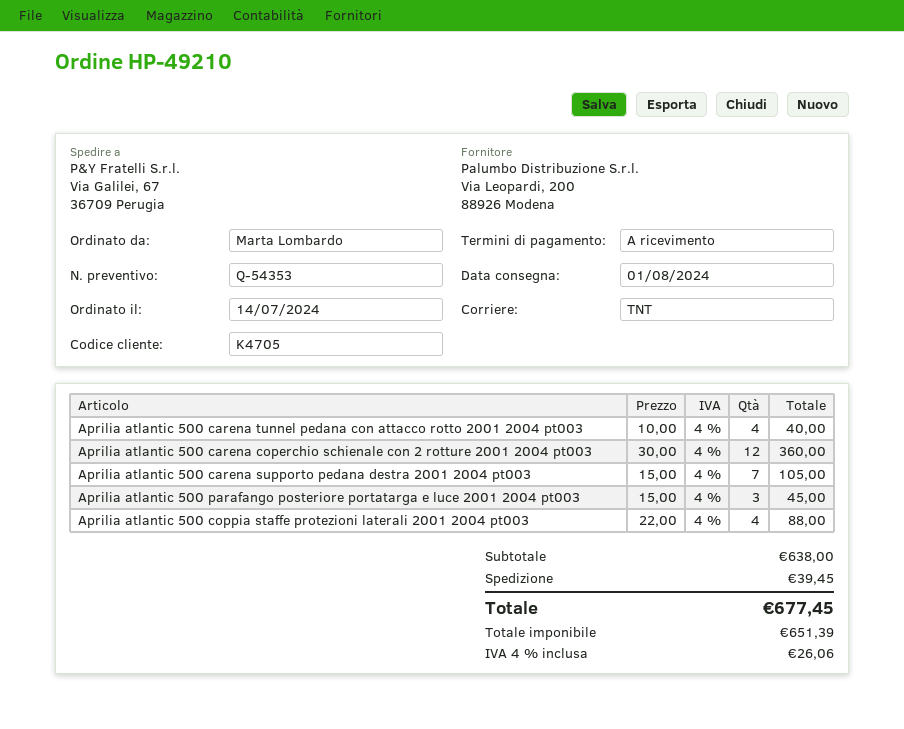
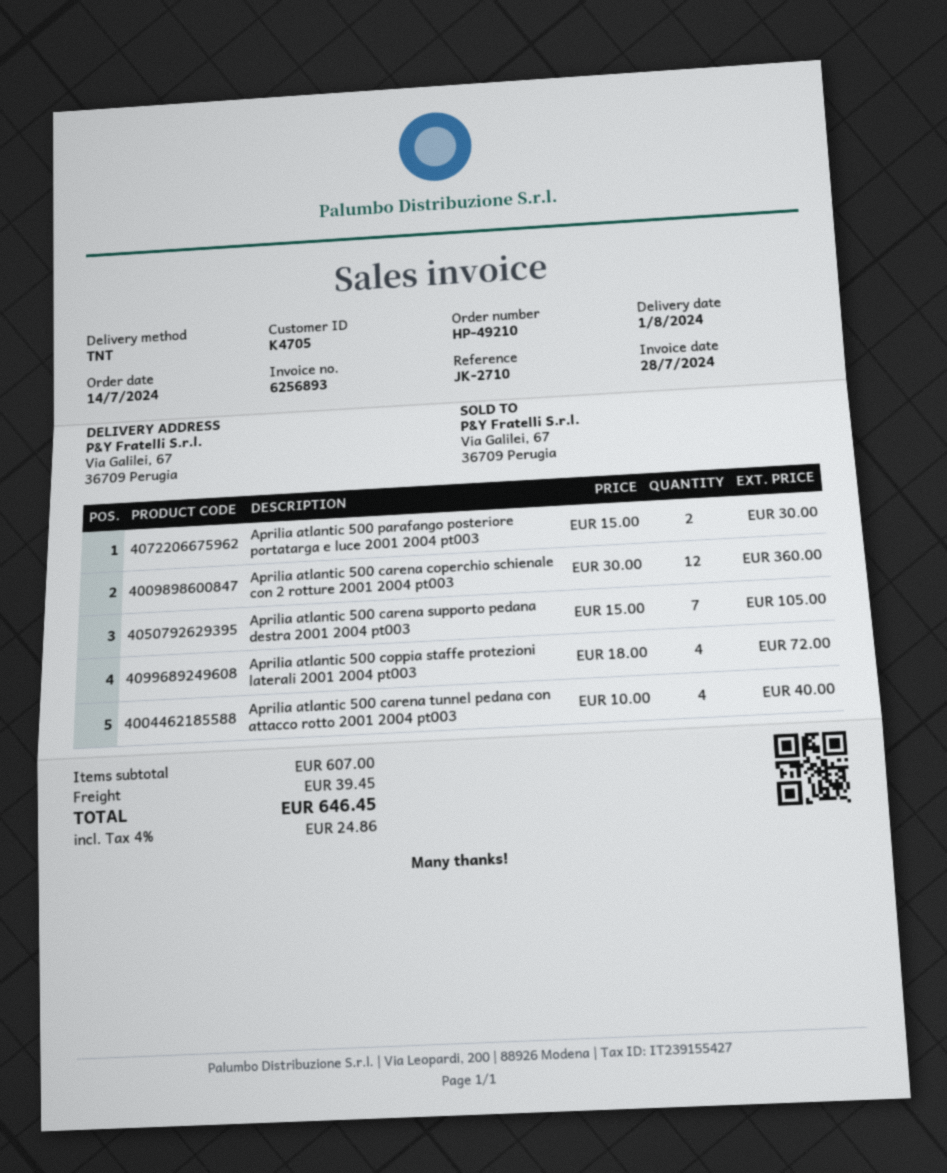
Aprilia atlantic 500 parafango posteriore portatarga e luce 2001 2004 pt003: 3 x 15.00 = 45.00 -> 2 x 15.00 = 30.00
Aprilia atlantic 500 coppia staffe protezioni laterali 2001 2004 pt003: 4 x 22.00 = 88.00 -> 4 x 18.00 = 72.00
subtotal: 638.00 -> 607.00
tax: 4% = 26.06 -> 4% = 24.86
total: 677.45 -> 646.45

